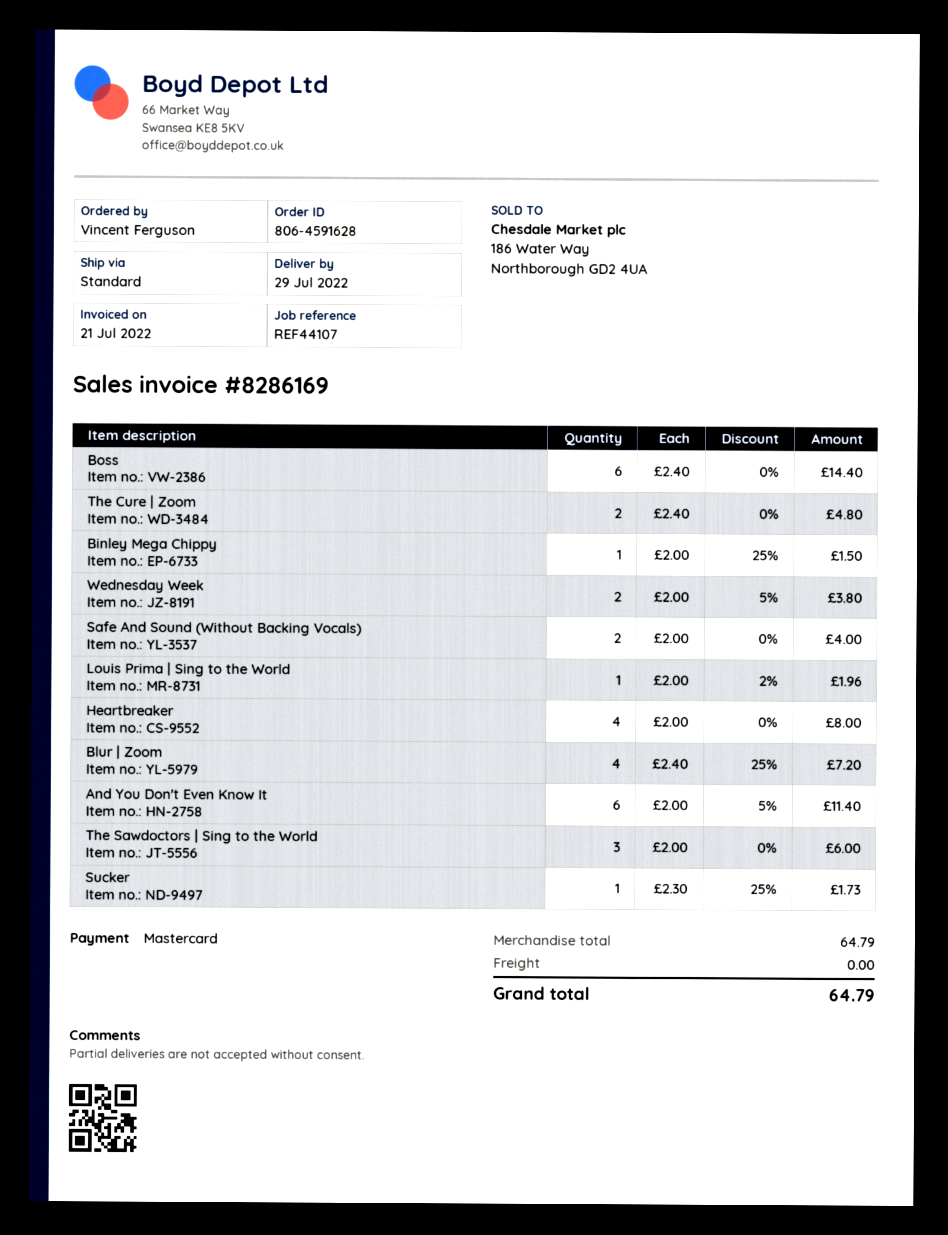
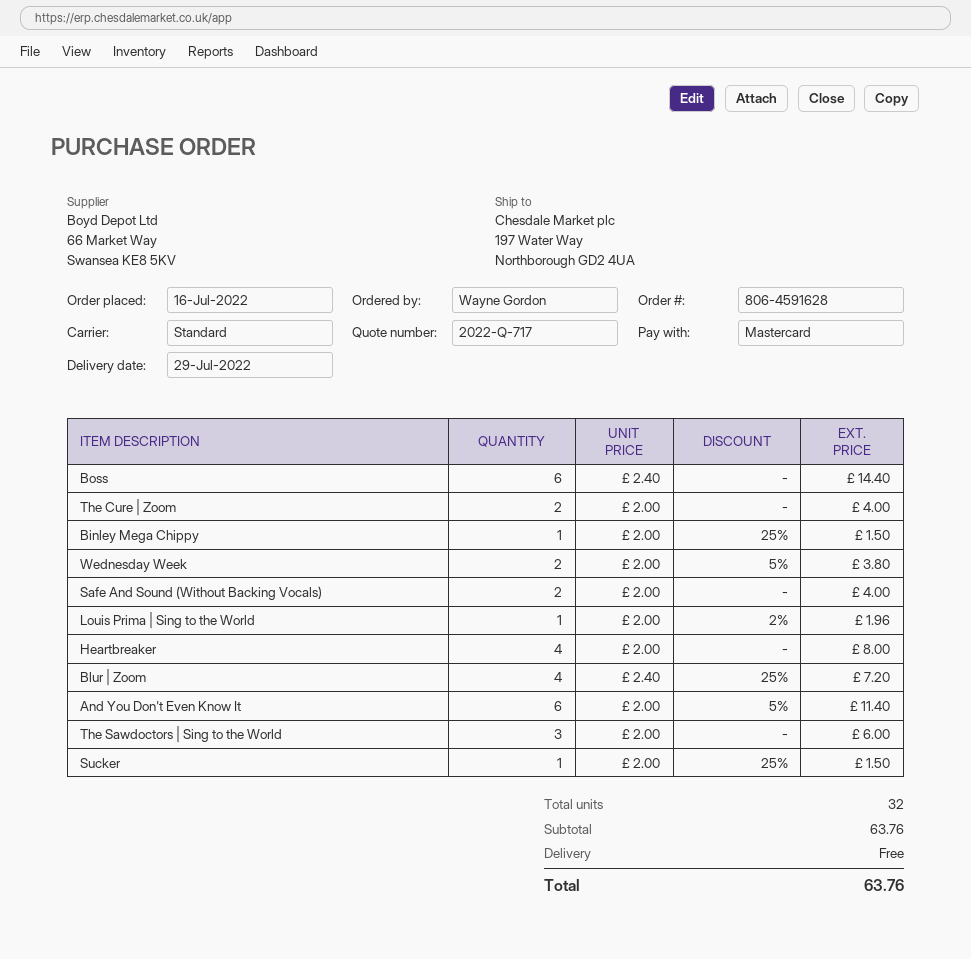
ordered by: Vincent Ferguson -> Wayne Gordon
The Cure | Zoom: 2 x 2.40 = 4.80 -> 2 x 2.00 = 4.00
Sucker: 1 x 2.30 - 25% = 1.73 -> 1 x 2.00 - 25% = 1.50
subtotal: 64.79 -> 63.76
total: 64.79 -> 63.76

